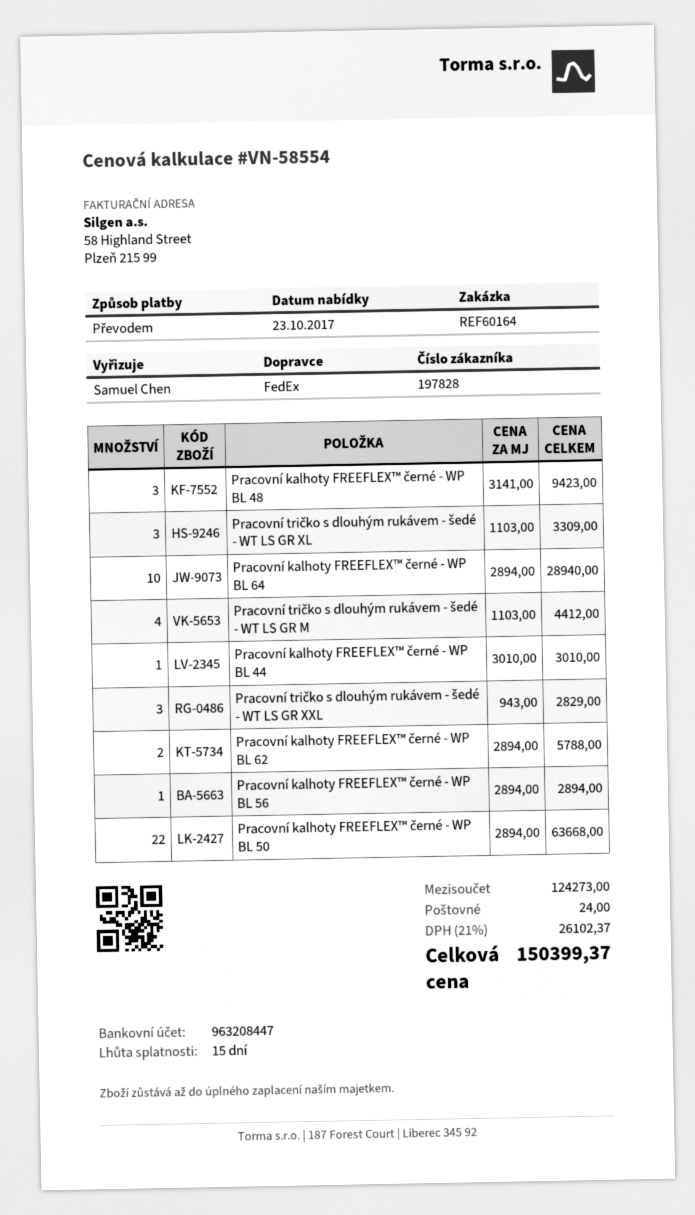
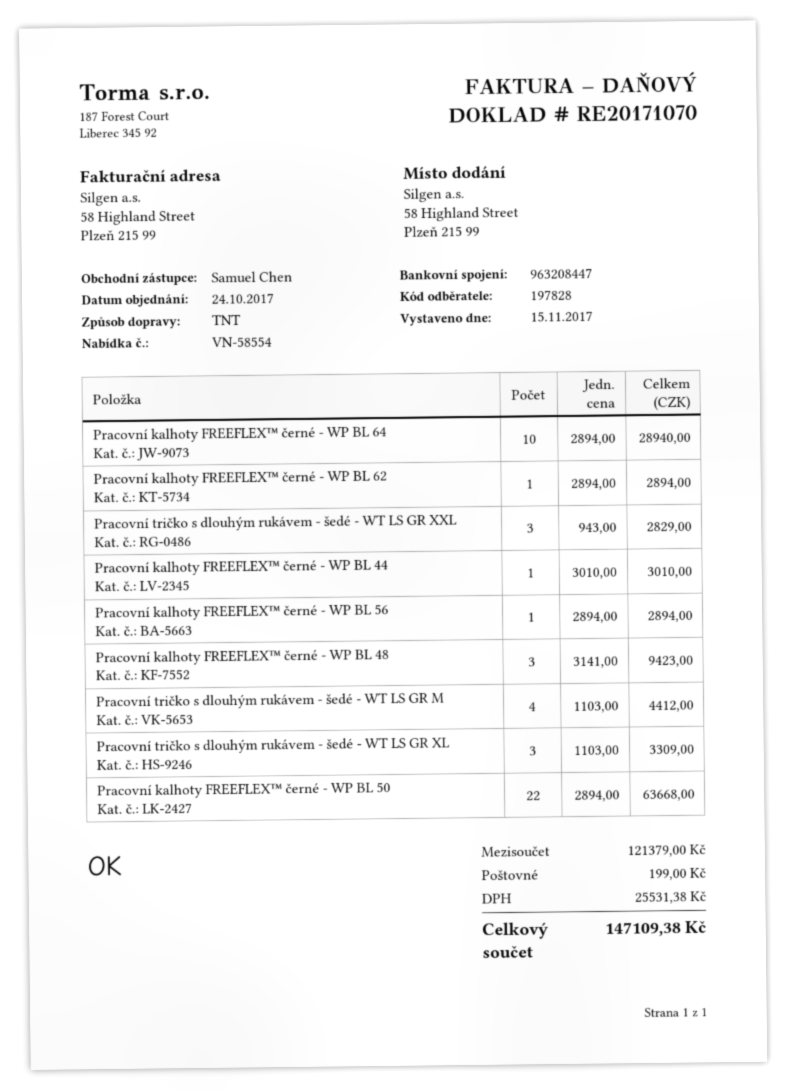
shipping method: FedEx -> TNT
Pracovní kalhoty FREEFLEX™ černé - WP BL 62: 2 x 2894.00 = 5788.00 -> 1 x 2894.00 = 2894.00
subtotal: 124273.00 -> 121379.00
shipping: 24.00 -> 199.00
tax: 26102.37 -> 25531.38
total: 150399.37 -> 147109.38

